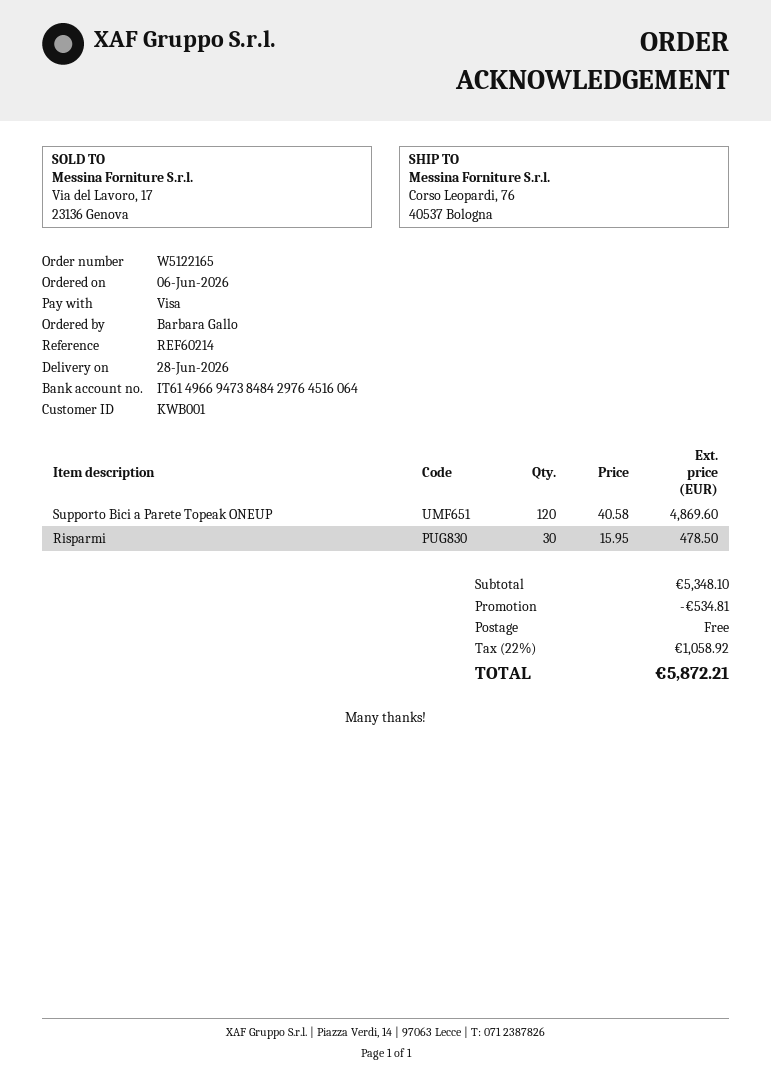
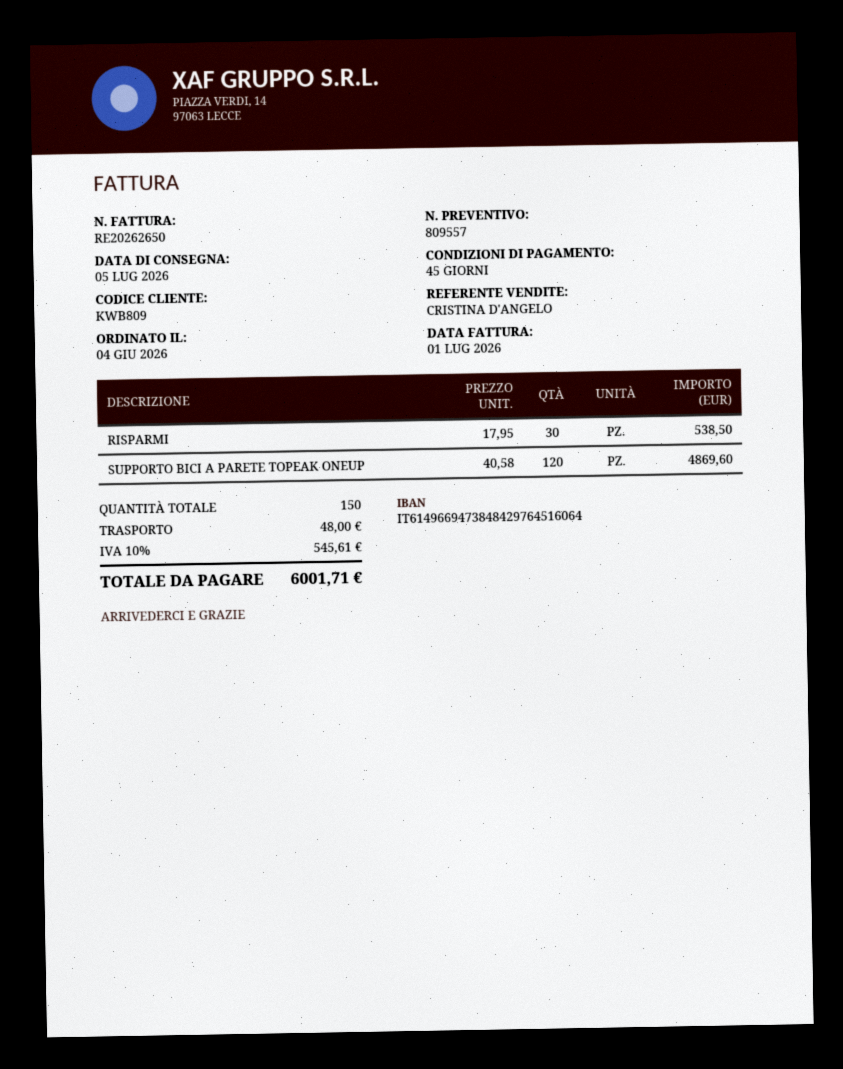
order date: 2026-06-06 -> 2026-06-04
delivery date: 2026-06-28 -> 2026-07-05
customer number: KWB001 -> KWB809
Risparmi: 30 x 15.95 = 478.50 -> 30 x 17.95 = 538.50
discount: 534.81 -> none
shipping: 0.00 -> 48.00
tax: 22% = 1058.92 -> 10% = 545.61
total: 5872.21 -> 6001.71

